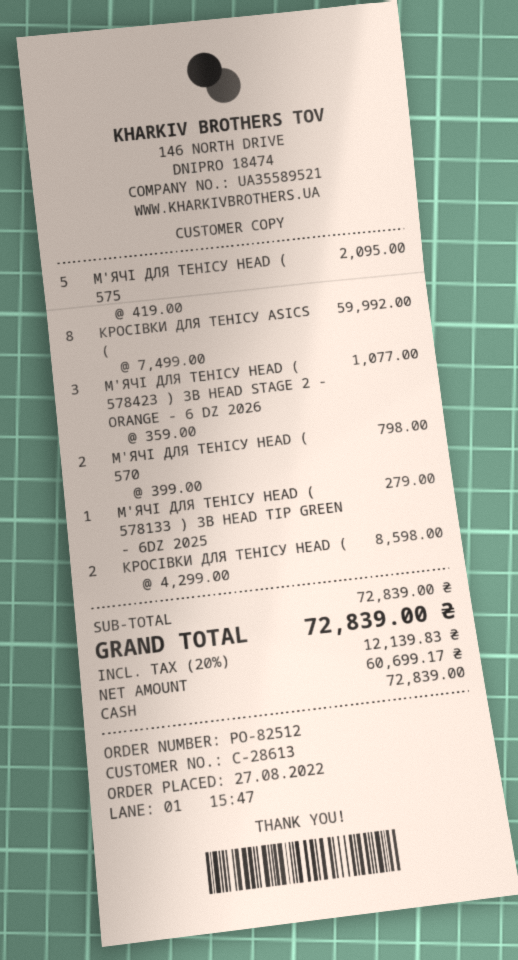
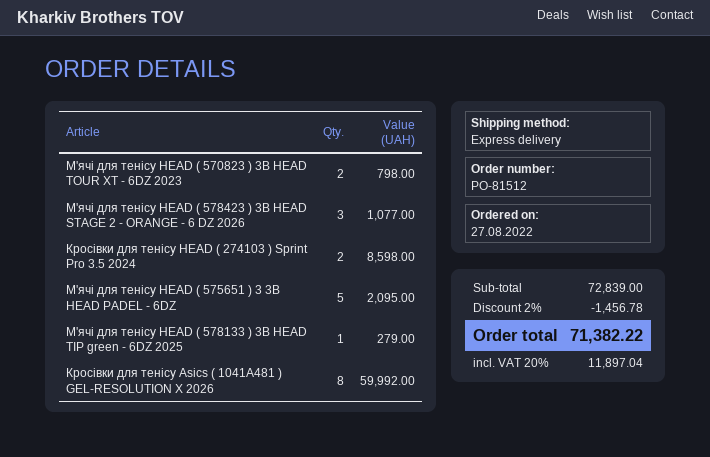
order number: PO-82512 -> PO-81512
discount: none -> 2% = 1456.78
tax: 20% = 12139.83 -> 20% = 11897.04
total: 72839.00 -> 71382.22

